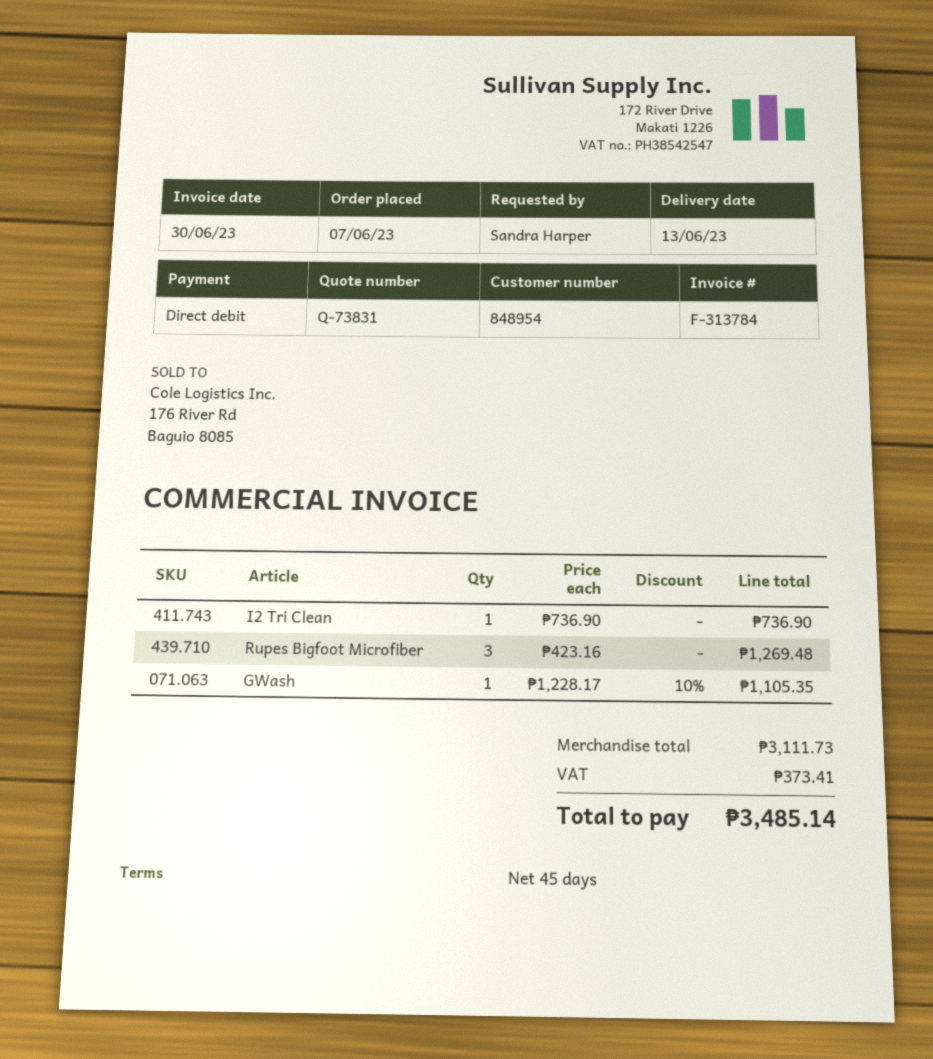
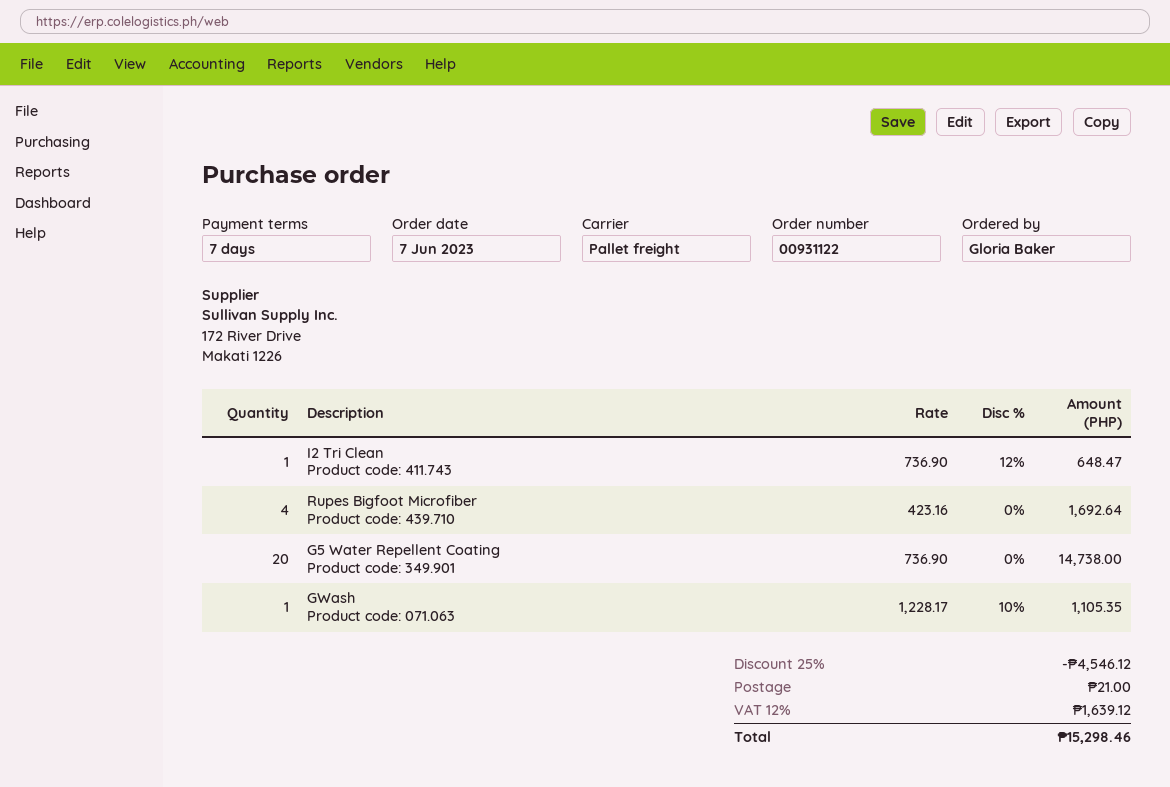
payment terms: 45 days -> 7 days
ordered by: Sandra Harper -> Gloria Baker
I2 Tri Clean: 1 x 736.90 = 736.90 -> 1 x 736.90 - 12% = 648.47
Rupes Bigfoot Microfiber: 3 x 423.16 = 1269.48 -> 4 x 423.16 = 1692.64
G5 Water Repellent Coating: none -> 20 x 736.90 = 14738.00
discount: none -> 25% = 4546.12
shipping: none -> 21.00
tax: 373.41 -> 1639.12
total: 3485.14 -> 15298.46

